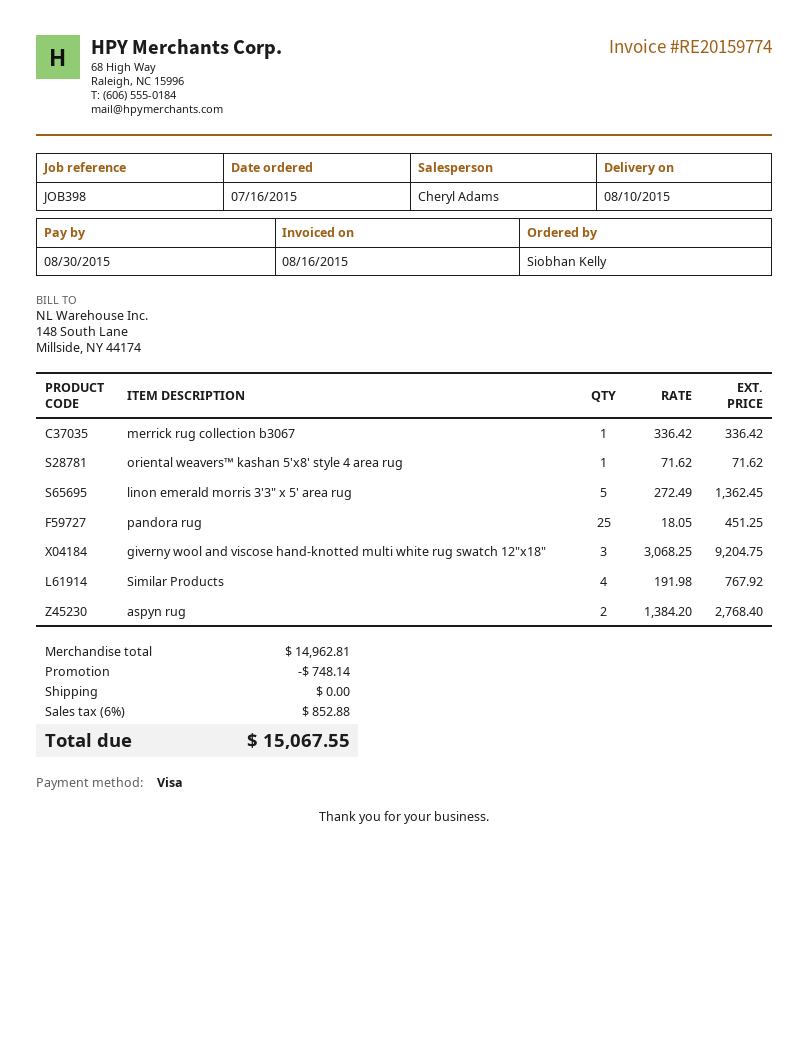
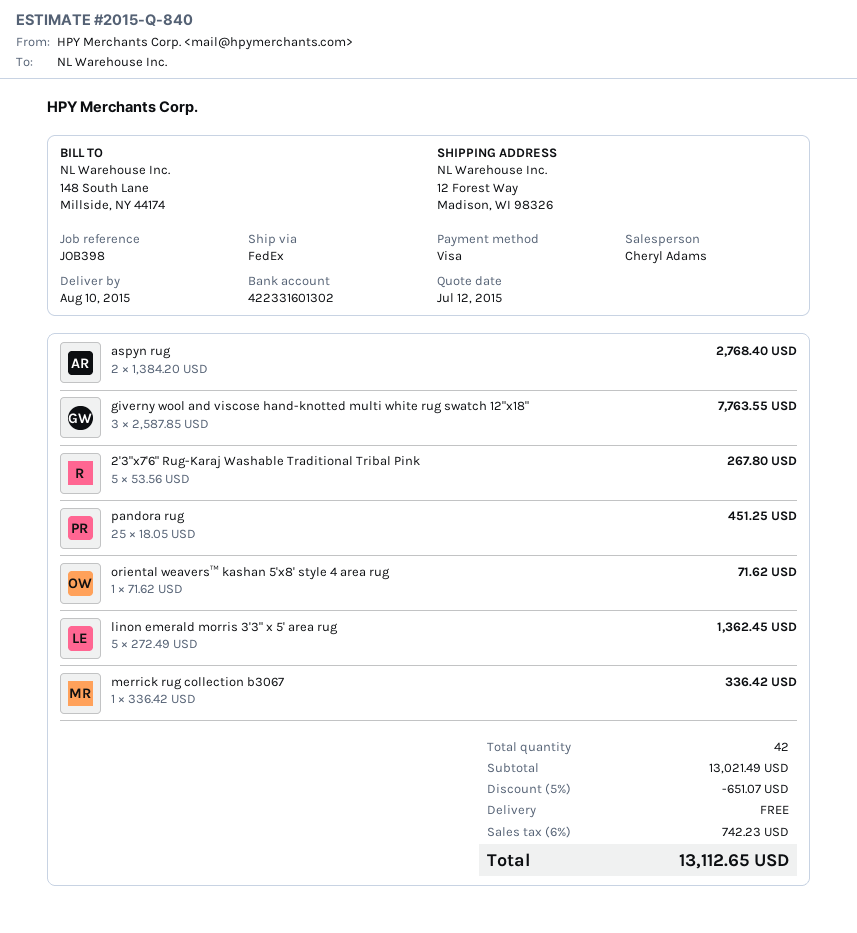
giverny wool and viscose hand-knotted multi white rug swatch 12"x18": 3 x 3068.25 = 9204.75 -> 3 x 2587.85 = 7763.55
Similar Products: 4 x 191.98 = 767.92 -> none
2'3"x7'6" Rug-Karaj Washable Traditional Tribal Pink: none -> 5 x 53.56 = 267.80
subtotal: 14962.81 -> 13021.49
discount: 748.14 -> 651.07
tax: 6% = 852.88 -> 6% = 742.23
total: 15067.55 -> 13112.65

